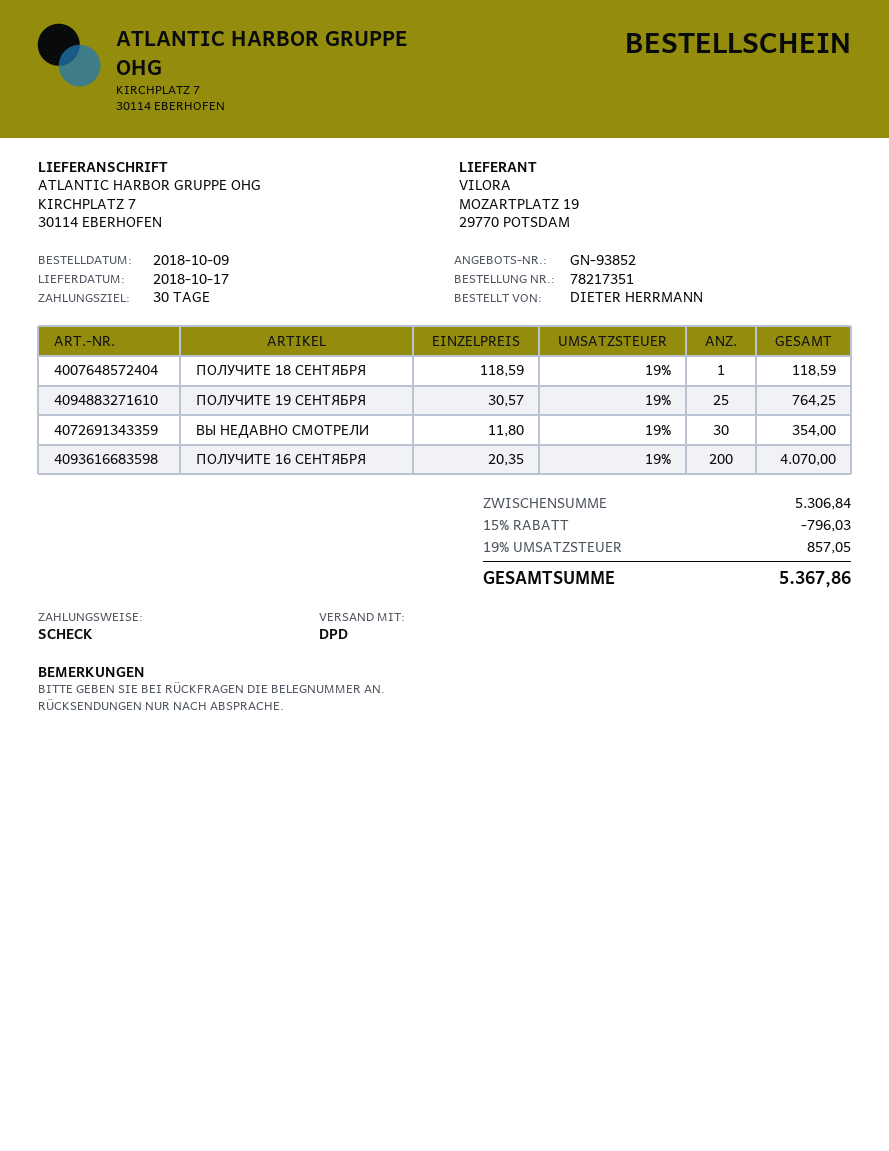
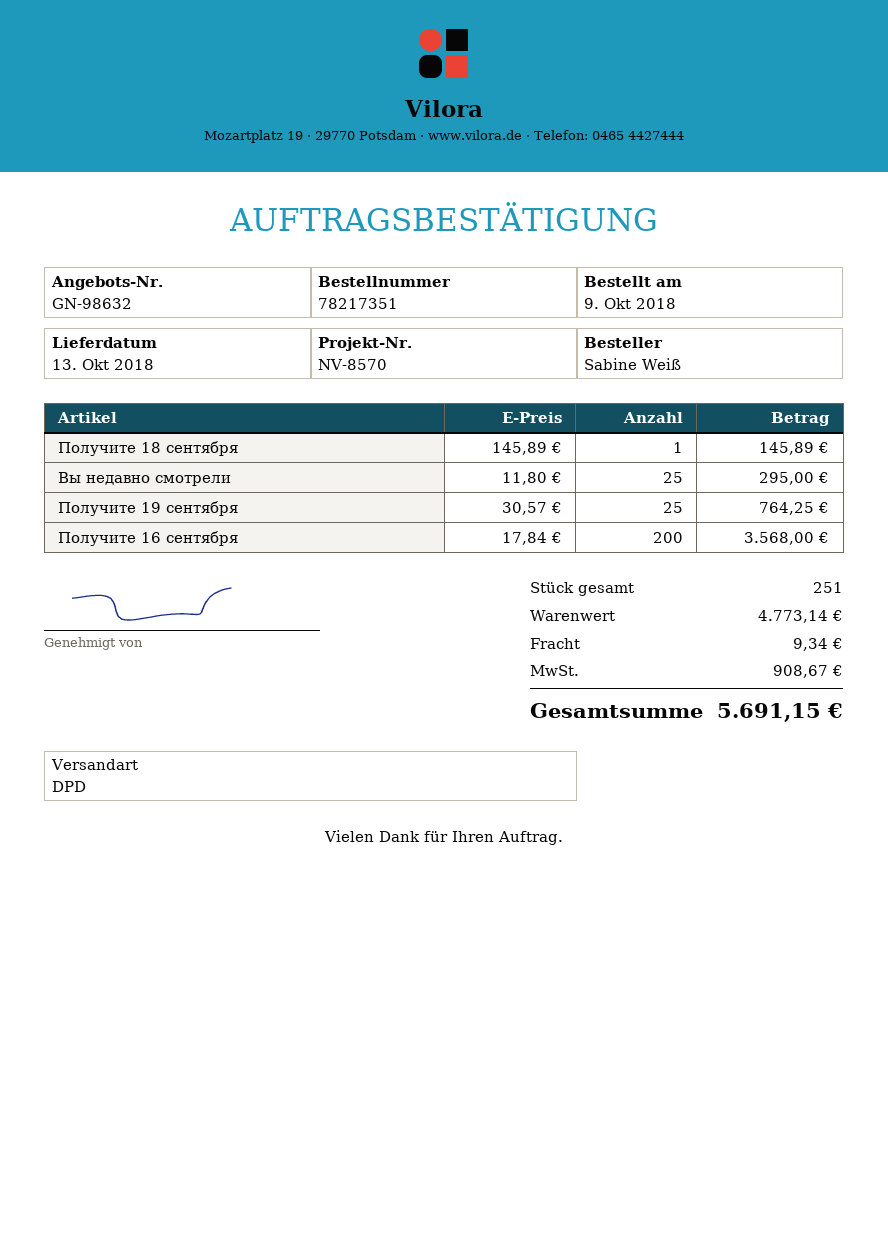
quote number: GN-93852 -> GN-98632
delivery date: 2018-10-17 -> 2018-10-13
ordered by: DIETER HERRMANN -> Sabine Weiß
ПОЛУЧИТЕ 18 СЕНТЯБРЯ: 1 x 118.59 = 118.59 -> 1 x 145.89 = 145.89
ВЫ НЕДАВНО СМОТРЕЛИ: 30 x 11.80 = 354.00 -> 25 x 11.80 = 295.00
ПОЛУЧИТЕ 16 СЕНТЯБРЯ: 200 x 20.35 = 4070.00 -> 200 x 17.84 = 3568.00
subtotal: 5306.84 -> 4773.14
discount: 15% = 796.03 -> none
shipping: none -> 9.34
tax: 857.05 -> 908.67
total: 5367.86 -> 5691.15

